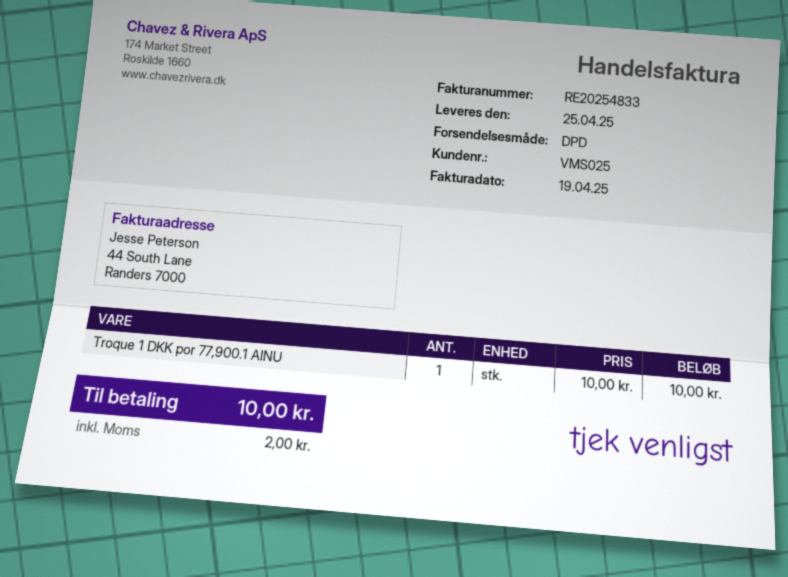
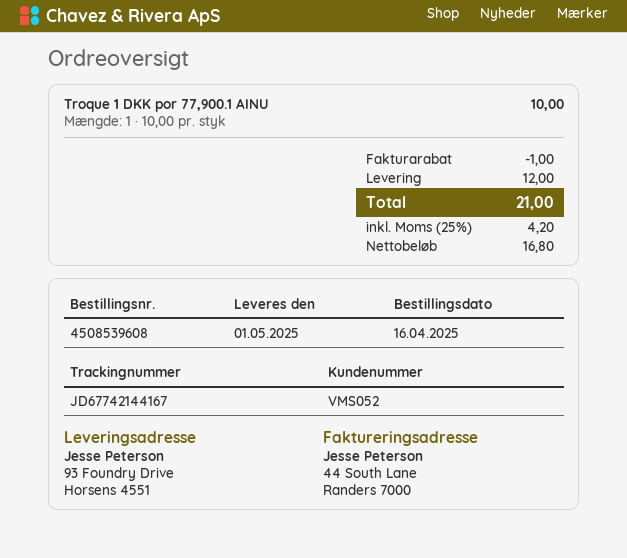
delivery date: 2025-04-25 -> 2025-05-01
customer number: VMS025 -> VMS052
discount: none -> 1.00
shipping: none -> 12.00
tax: 2.00 -> 4.20
total: 10.00 -> 21.00

